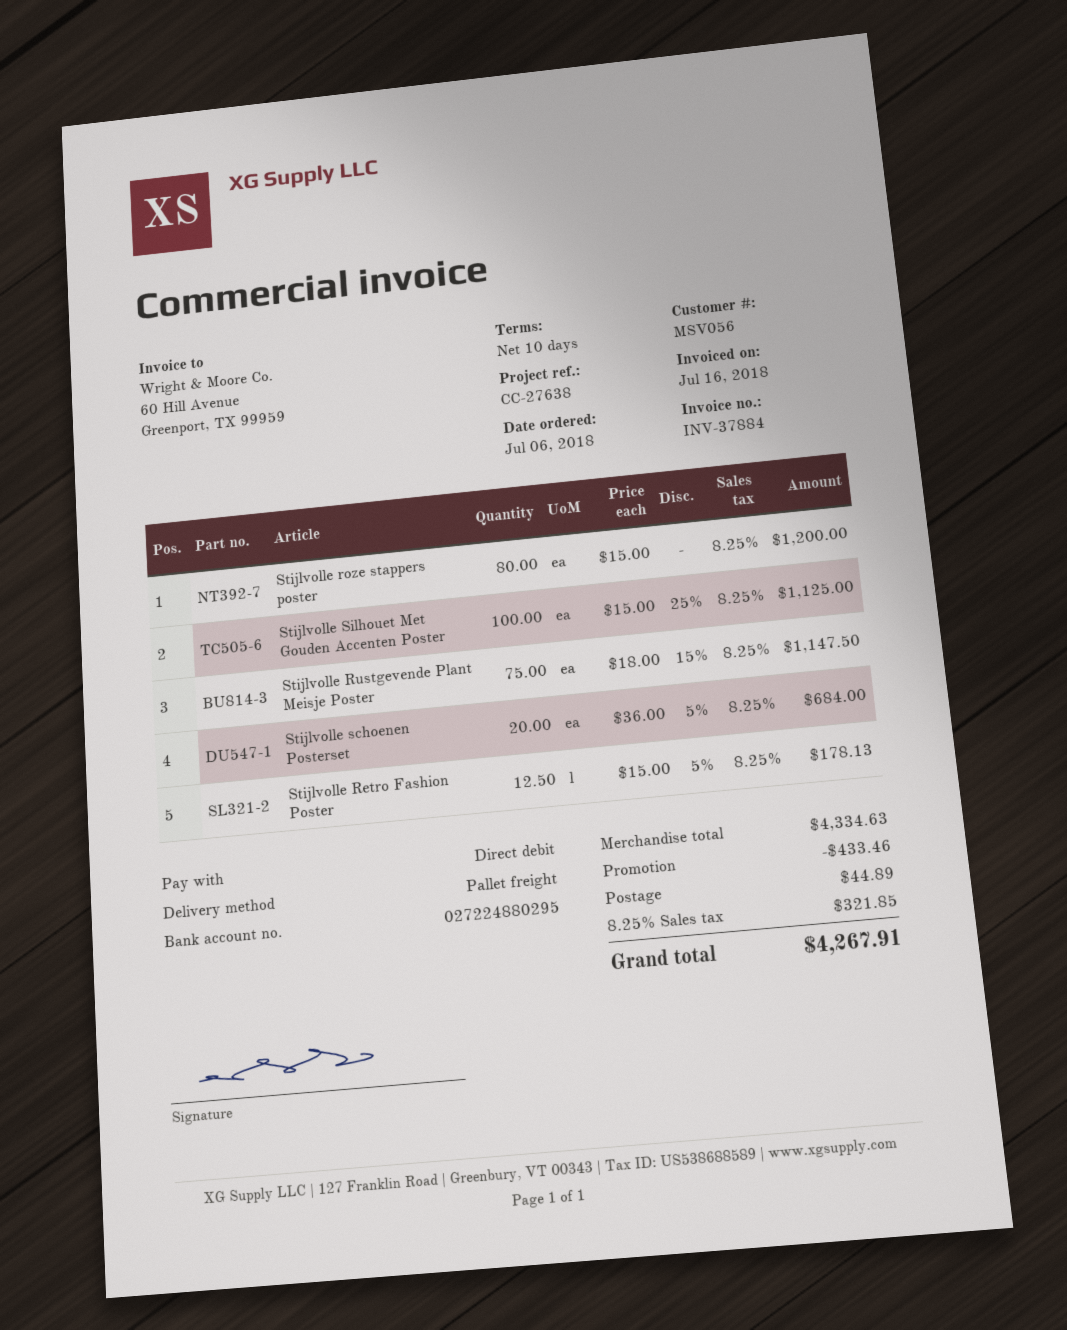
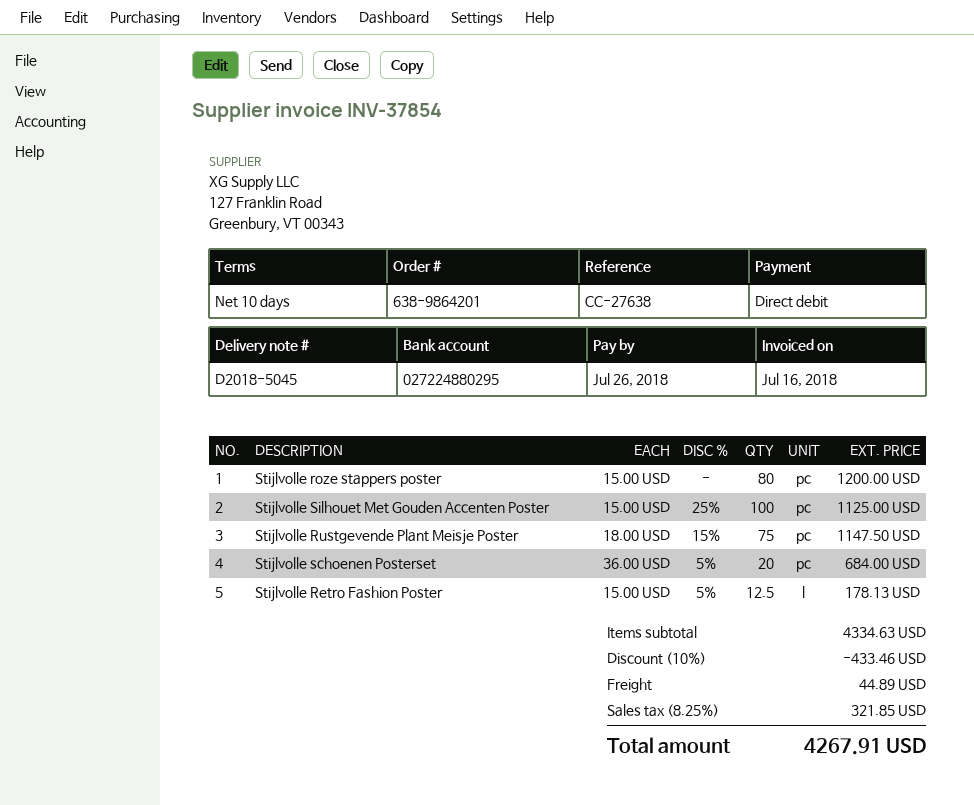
invoice number: INV-37884 -> INV-37854

